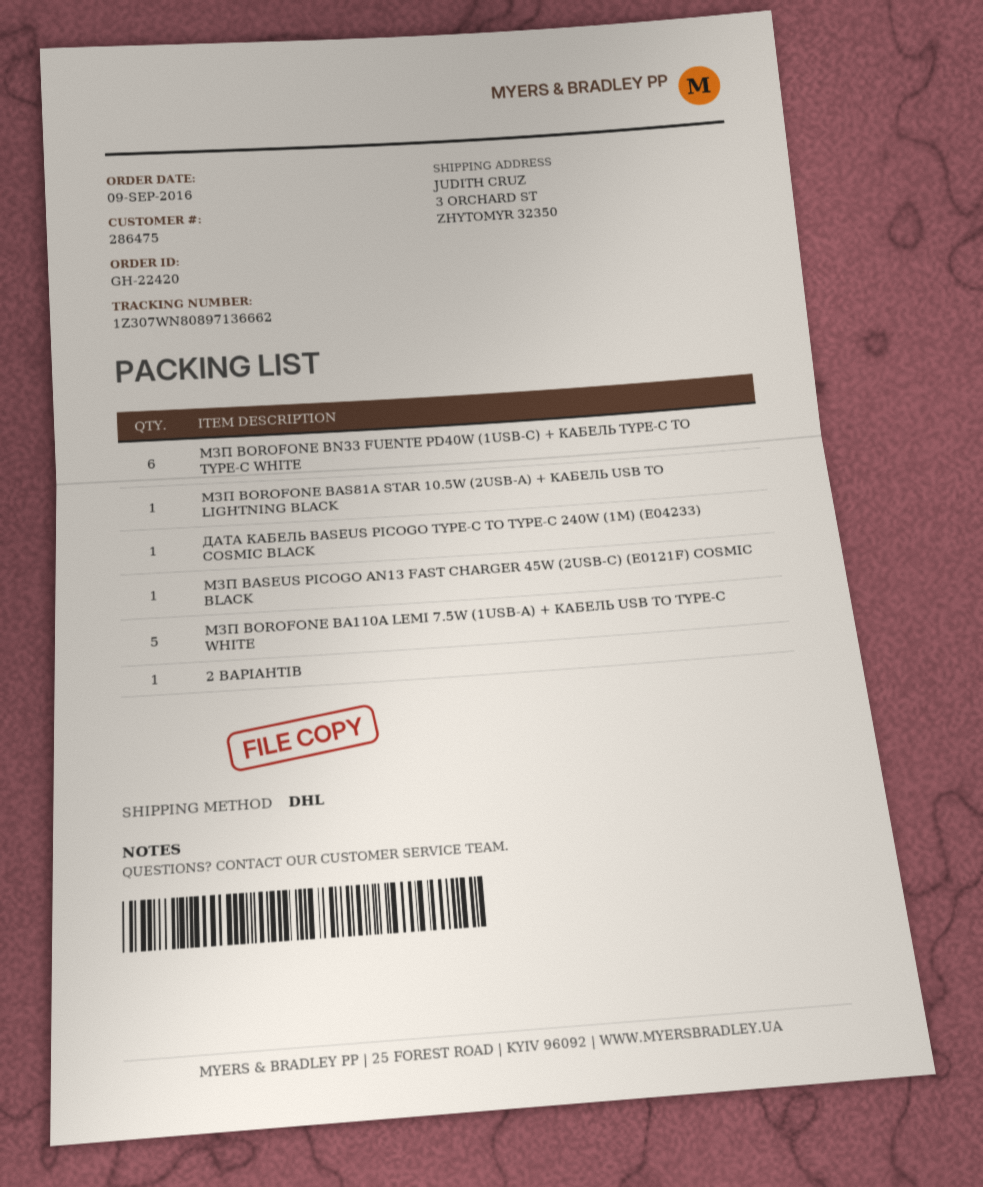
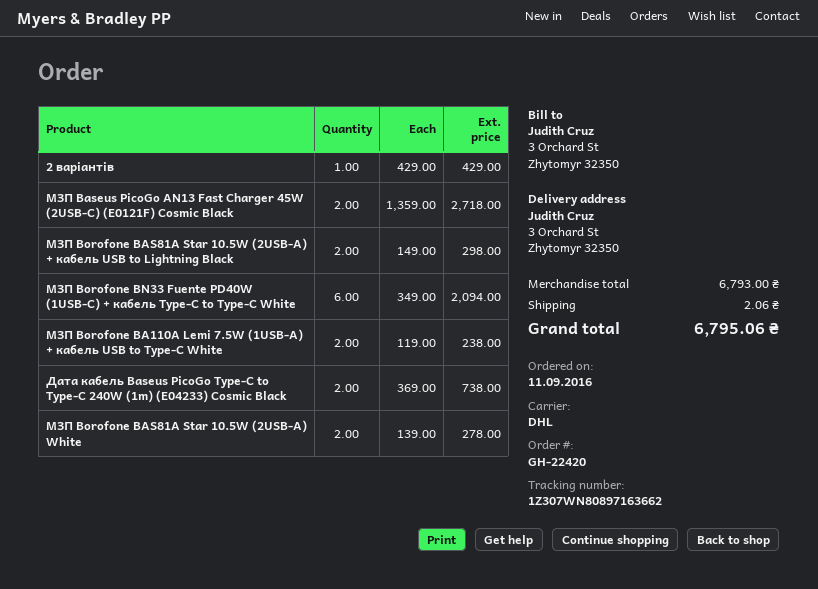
order date: 2016-09-09 -> 2016-09-11
tracking number: 1Z307WN80897136662 -> 1Z307WN80897163662
МЗП BOROFONE BAS81A STAR 10.5W (2USB-A) + КАБЕЛЬ USB TO LIGHTNING BLACK: 1 -> 2
ДАТА КАБЕЛЬ BASEUS PICOGO TYPE-C TO TYPE-C 240W (1M) (E04233) COSMIC BLACK: 1 -> 2
МЗП BASEUS PICOGO AN13 FAST CHARGER 45W (2USB-C) (E0121F) COSMIC BLACK: 1 -> 2
МЗП BOROFONE BA110A LEMI 7.5W (1USB-A) + КАБЕЛЬ USB TO TYPE-C WHITE: 5 -> 2
МЗП Borofone BAS81A Star 10.5W (2USB-A) White: none -> 2

